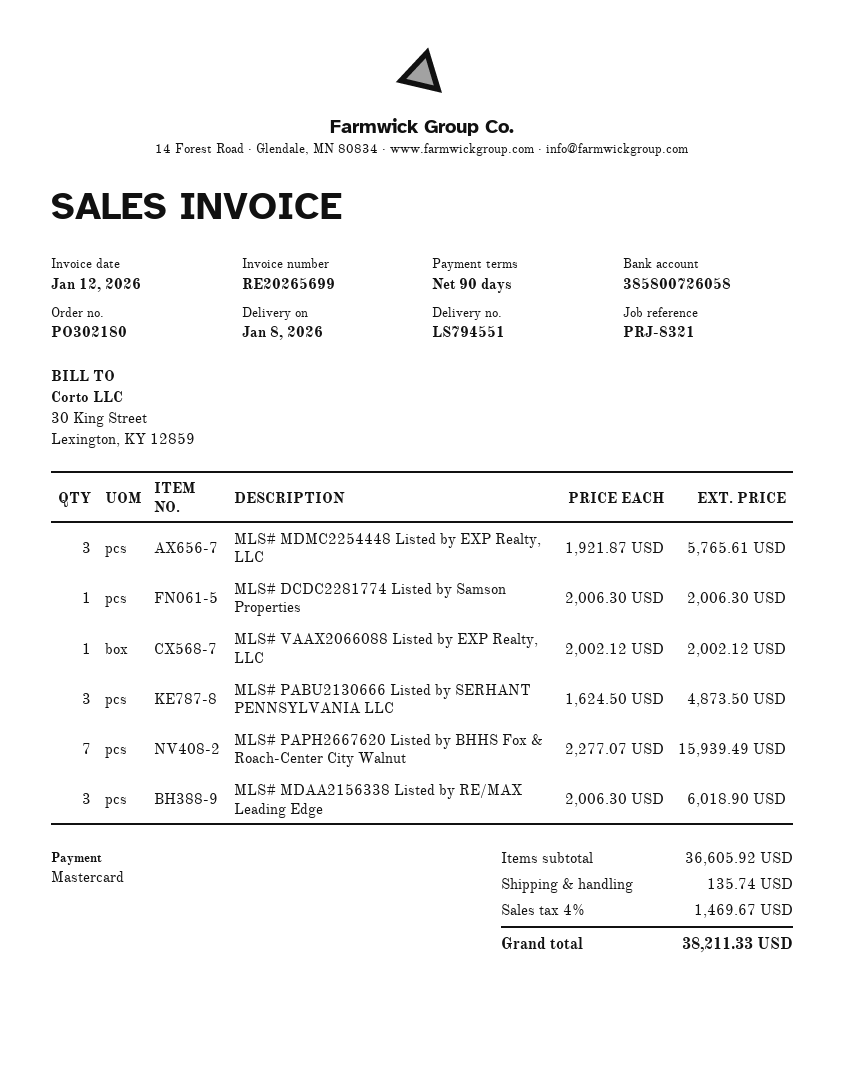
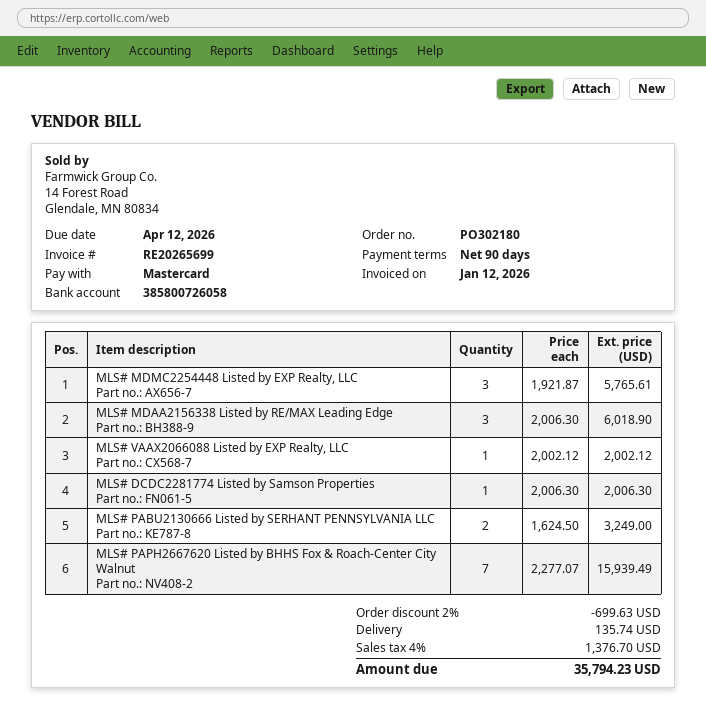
MLS# PABU2130666 Listed by SERHANT PENNSYLVANIA LLC: 3 x 1624.50 = 4873.50 -> 2 x 1624.50 = 3249.00
discount: none -> 2% = 699.63
tax: 4% = 1469.67 -> 4% = 1376.70
total: 38211.33 -> 35794.23

